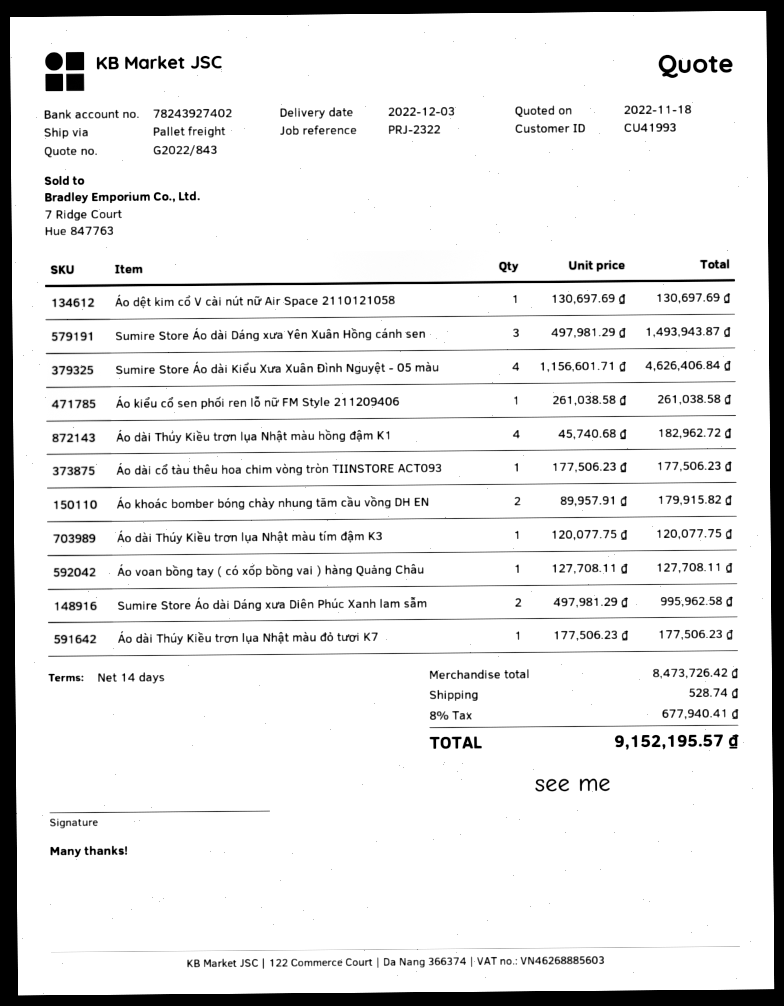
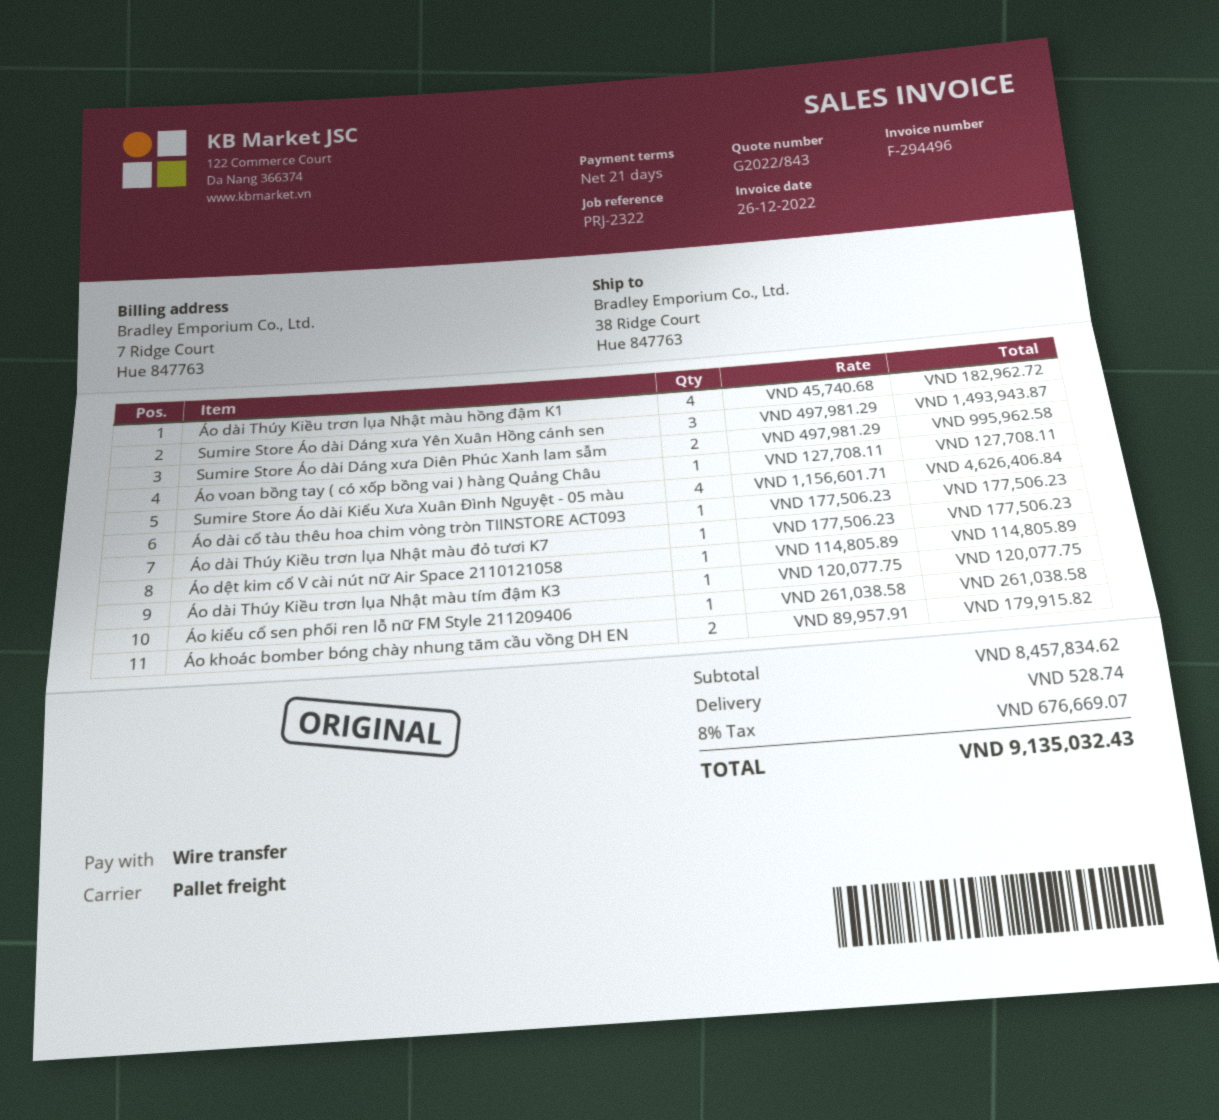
payment terms: 14 days -> 21 days
Áo dệt kim cổ V cài nút nữ Air Space 2110121058: 1 x 130697.69 = 130697.69 -> 1 x 114805.89 = 114805.89
subtotal: 8473726.42 -> 8457834.62
tax: 8% = 677940.41 -> 8% = 676669.07
total: 9152195.57 -> 9135032.43

